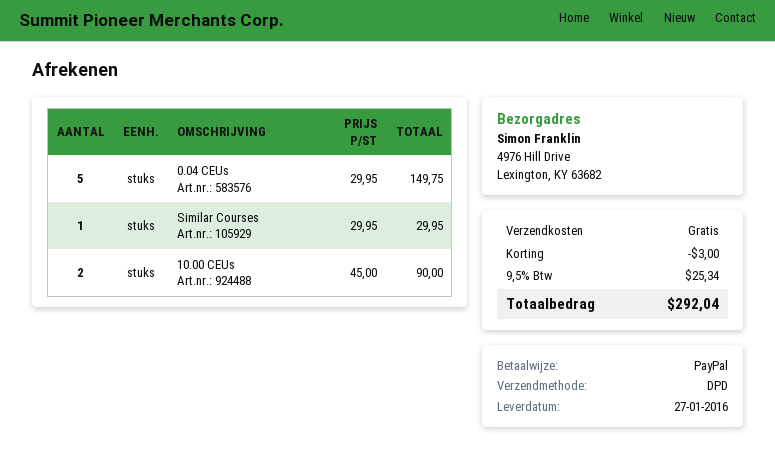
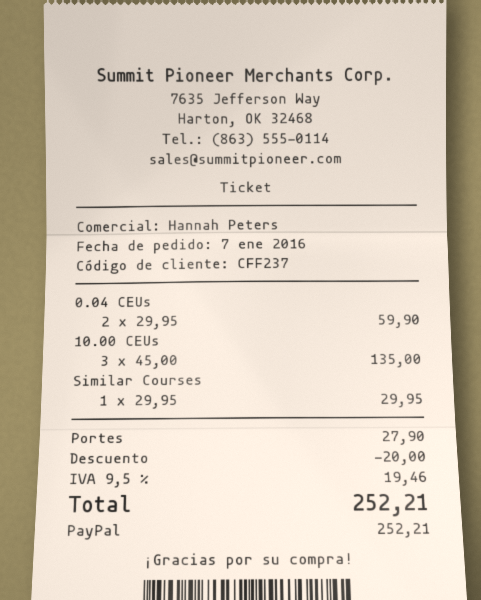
0.04 CEUs: 5 x 29.95 = 149.75 -> 2 x 29.95 = 59.90
10.00 CEUs: 2 x 45.00 = 90.00 -> 3 x 45.00 = 135.00
discount: 3.00 -> 20.00
shipping: 0.00 -> 27.90
tax: 9.5% = 25.34 -> 9.5% = 19.46
total: 292.04 -> 252.21

